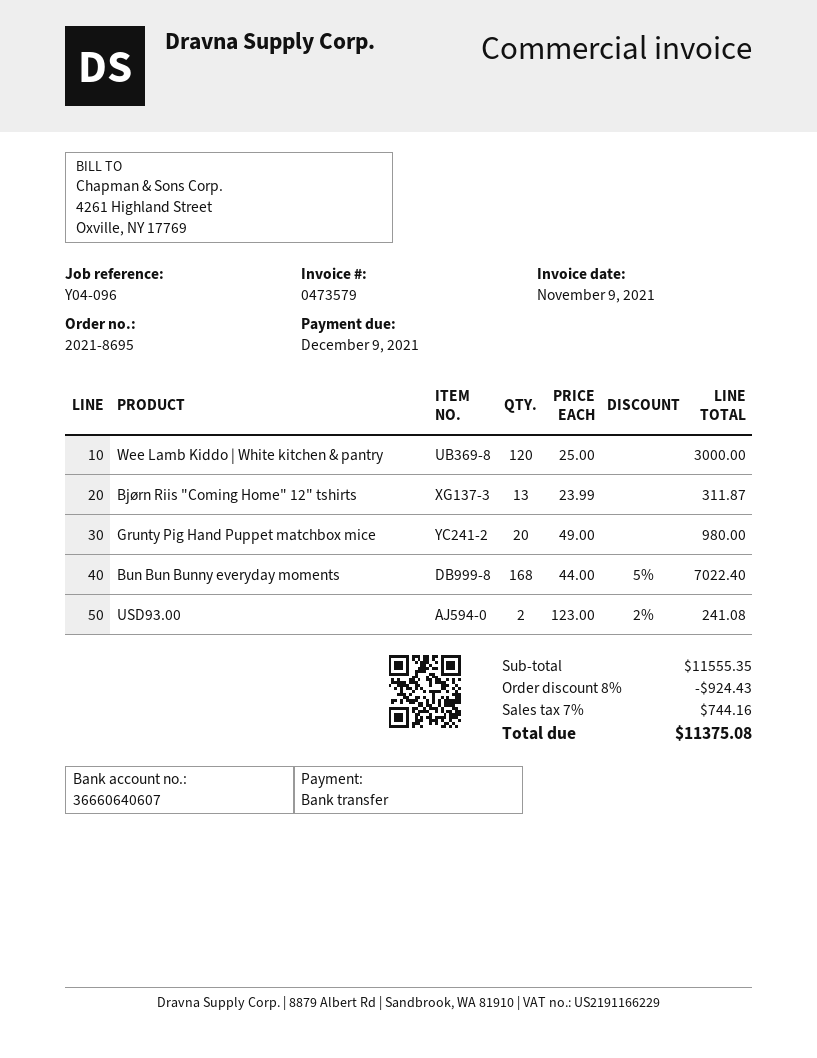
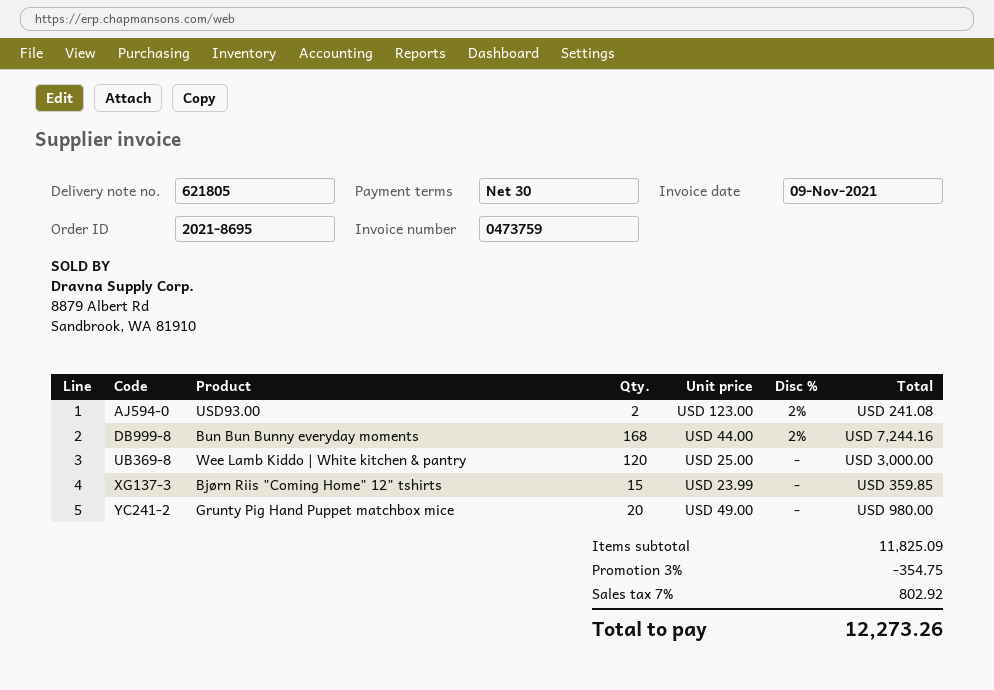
invoice number: 0473579 -> 0473759
Bjørn Riis "Coming Home" 12" tshirts: 13 x 23.99 = 311.87 -> 15 x 23.99 = 359.85
Bun Bun Bunny everyday moments: 168 x 44.00 - 5% = 7022.40 -> 168 x 44.00 - 2% = 7244.16
subtotal: 11555.35 -> 11825.09
discount: 8% = 924.43 -> 3% = 354.75
tax: 7% = 744.16 -> 7% = 802.92
total: 11375.08 -> 12273.26

